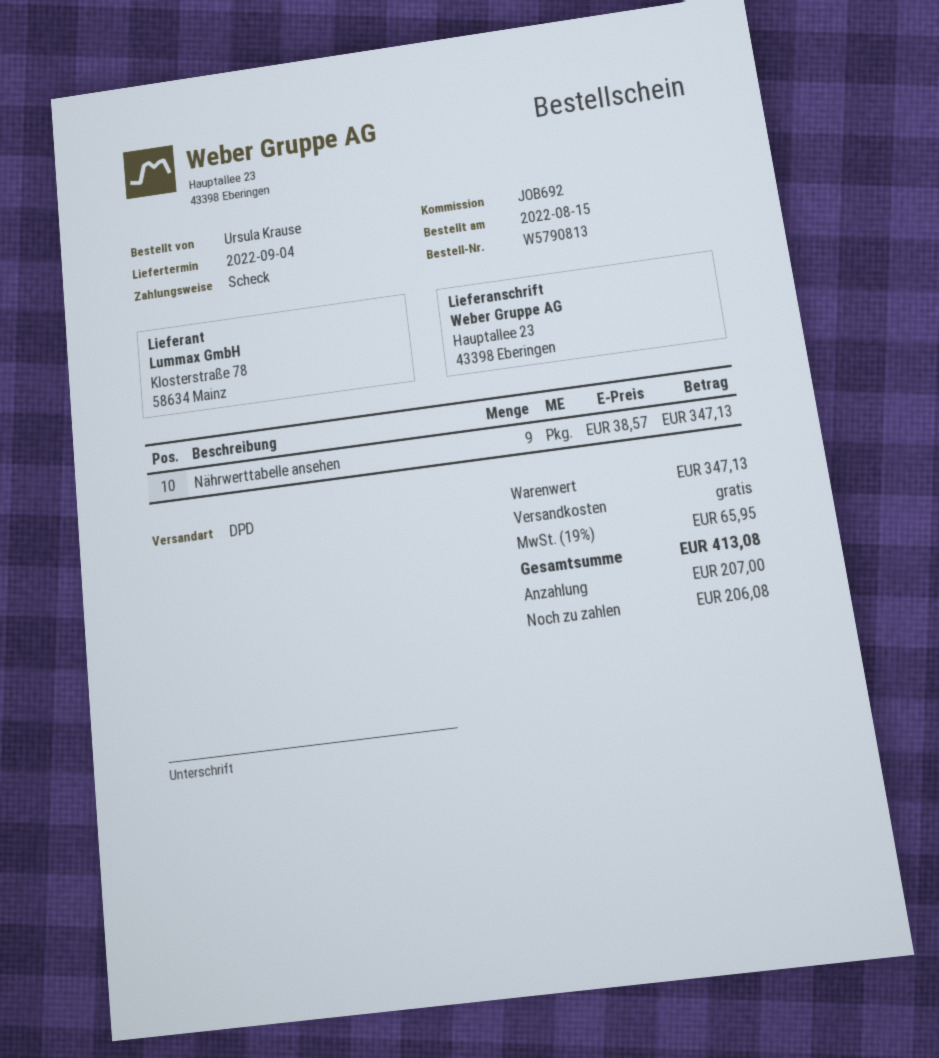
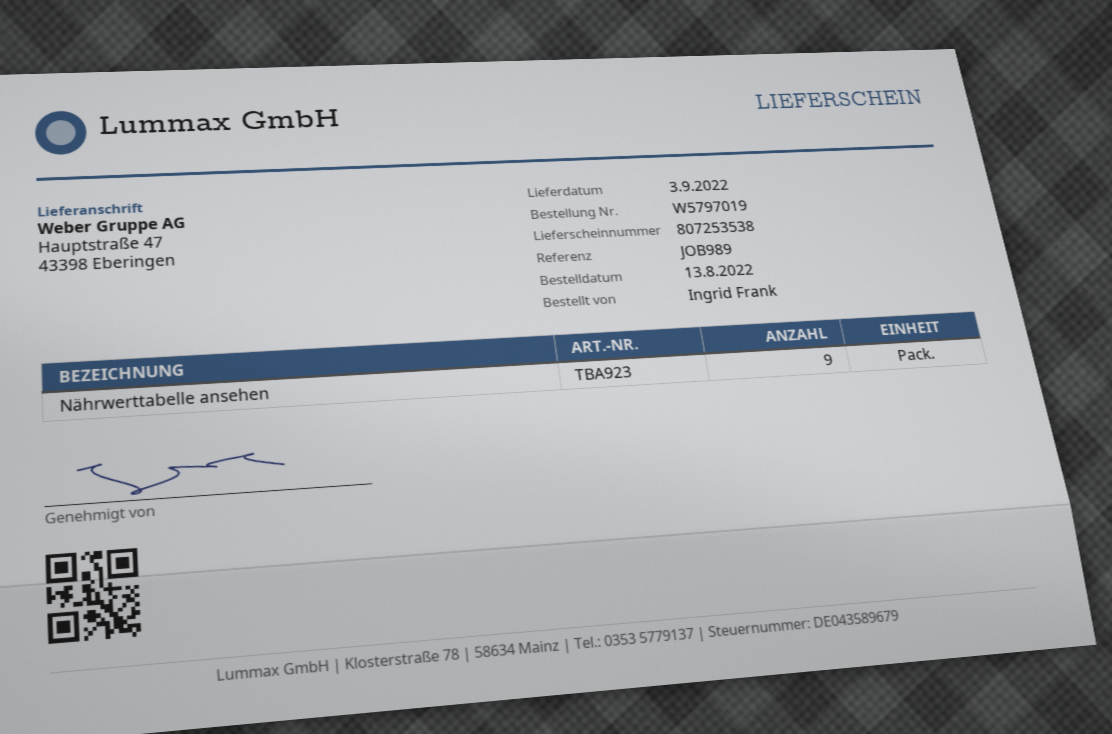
order number: W5790813 -> W5797019
order date: 2022-08-15 -> 2022-08-13
delivery date: 2022-09-04 -> 2022-09-03
reference: JOB692 -> JOB989
ordered by: Ursula Krause -> Ingrid Frank
ship to: Hauptallee 23, 43398 Eberingen -> Hauptstraße 47, 43398 Eberingen

